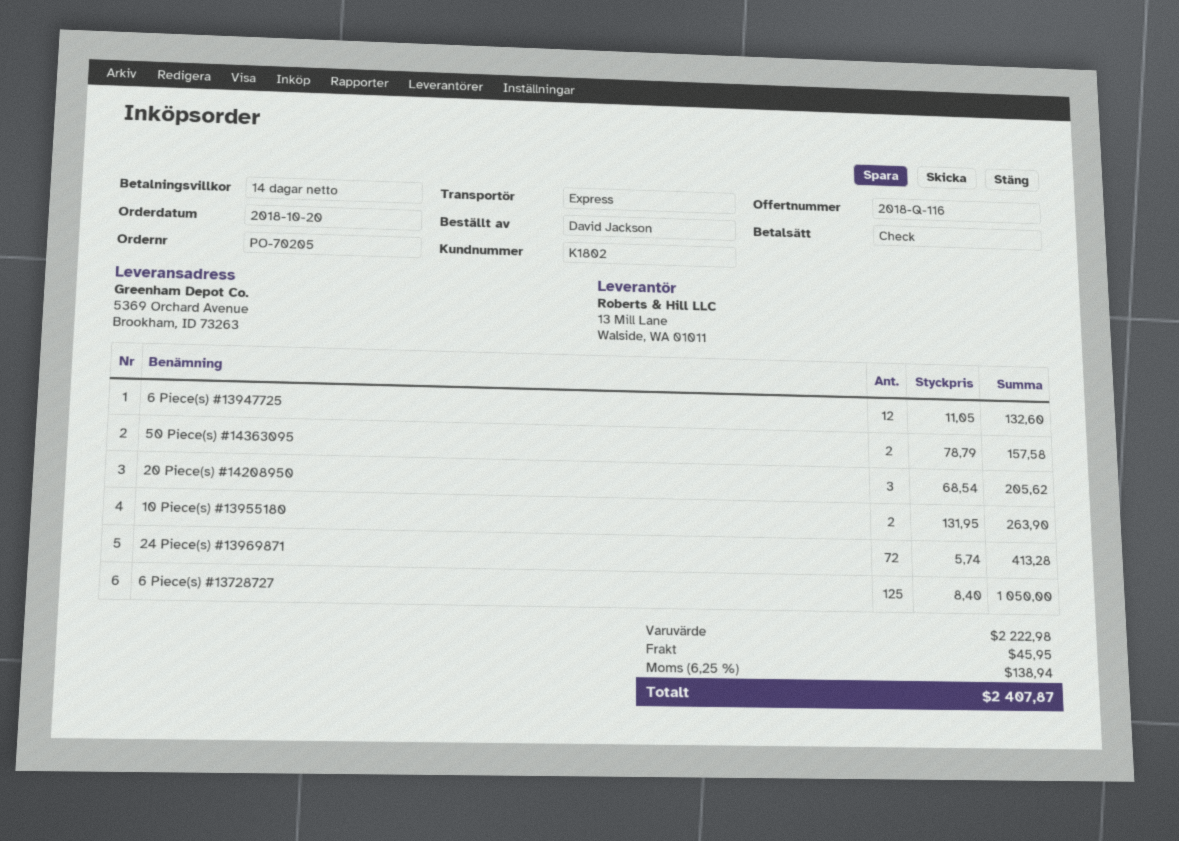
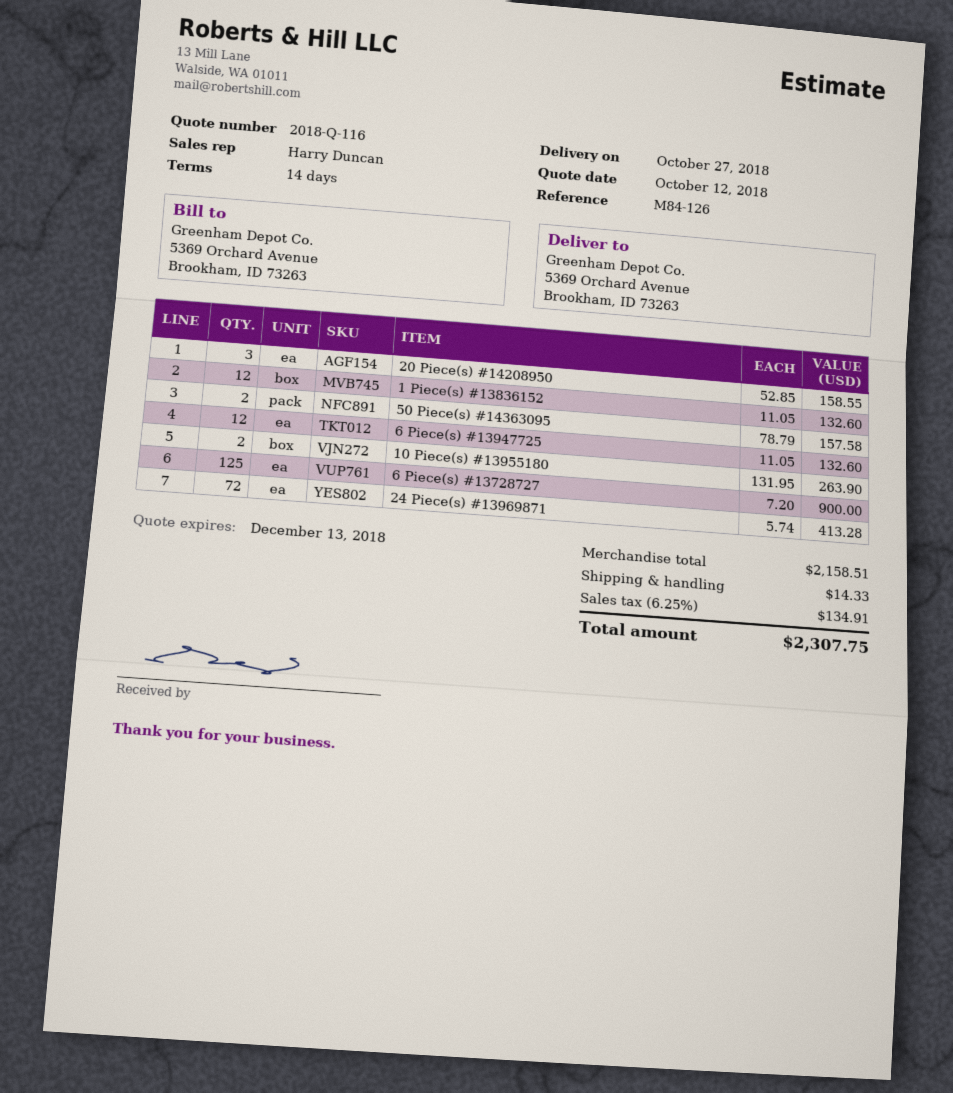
20 Piece(s) #14208950: 3 x 68.54 = 205.62 -> 3 x 52.85 = 158.55
6 Piece(s) #13728727: 125 x 8.40 = 1050.00 -> 125 x 7.20 = 900.00
1 Piece(s) #13836152: none -> 12 x 11.05 = 132.60
subtotal: 2222.98 -> 2158.51
shipping: 45.95 -> 14.33
tax: 6.25% = 138.94 -> 6.25% = 134.91
total: 2407.87 -> 2307.75

